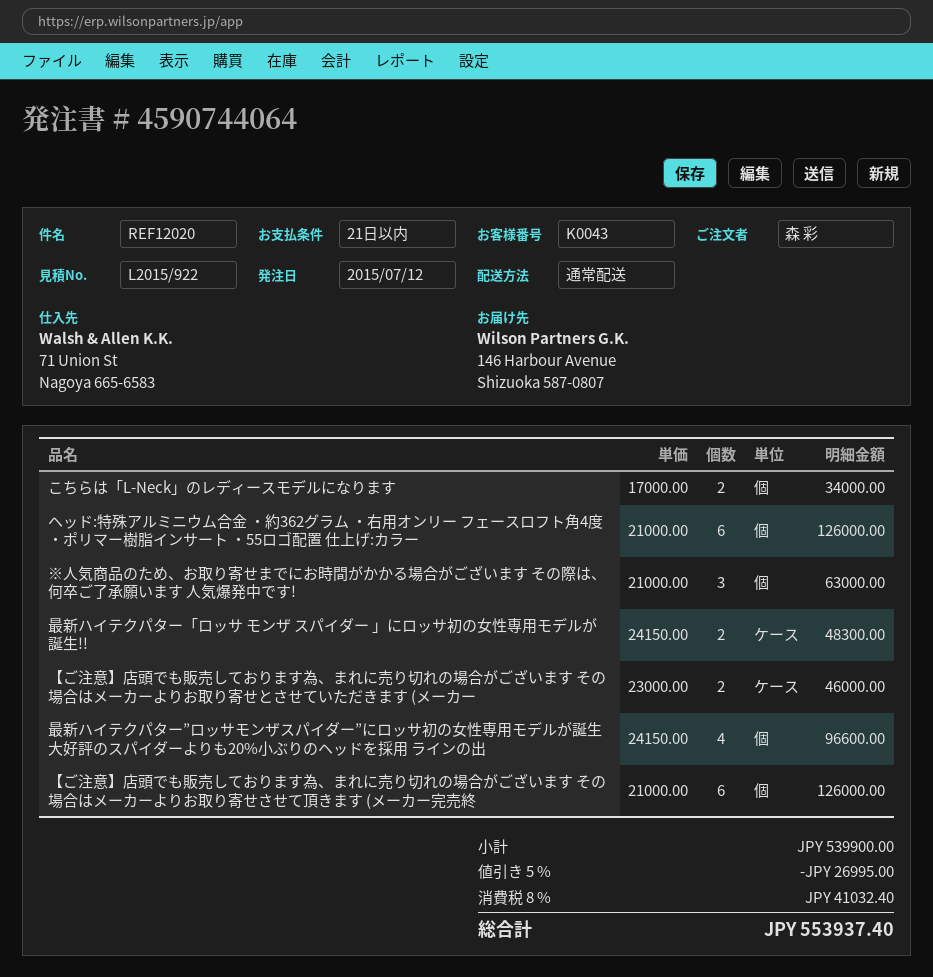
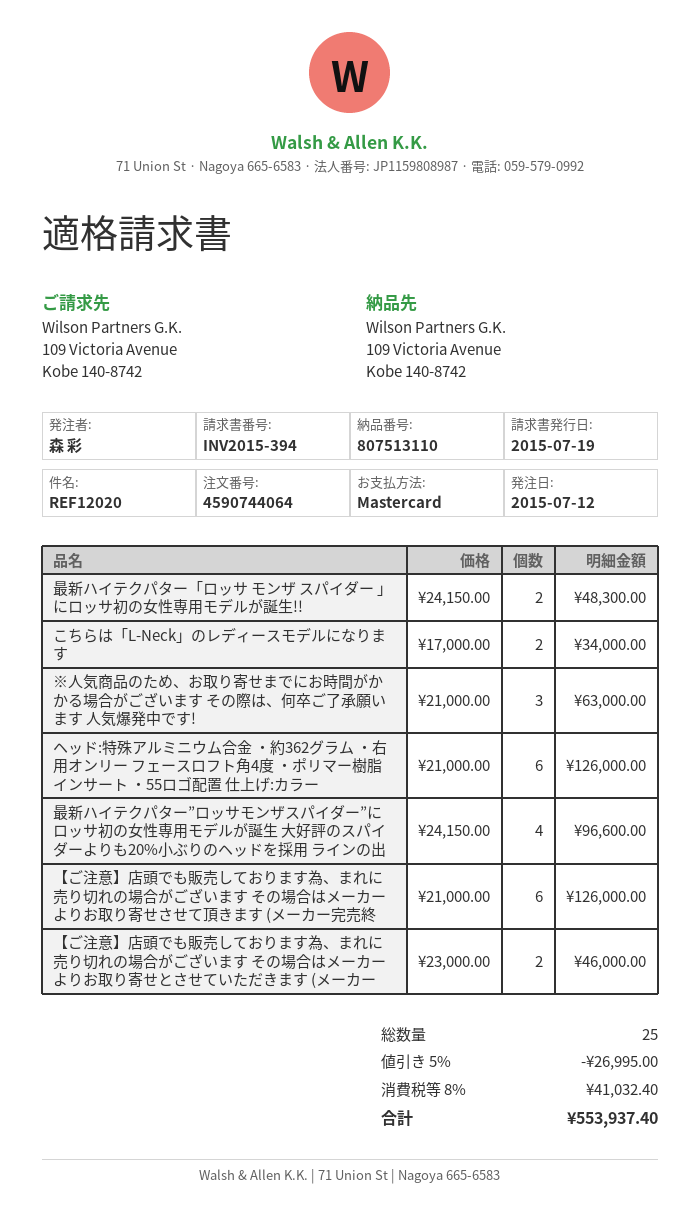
ship to: 146 Harbour Avenue, Shizuoka 587-0807 -> 109 Victoria Avenue, Kobe 140-8742

